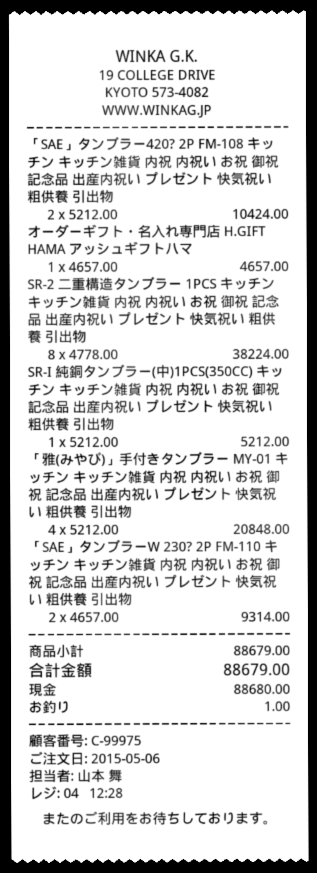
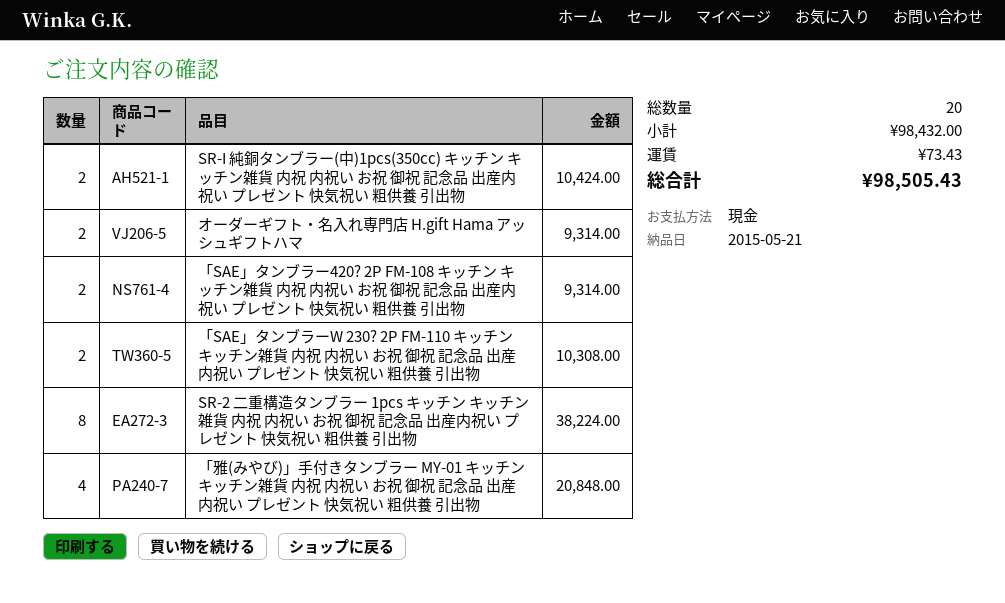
「SAE」タンブラー420? 2P FM-108 キッチン キッチン雑貨 内祝 内祝い お祝 御祝 記念品 出産内祝い プレゼント 快気祝い 粗供養 引出物: 2 for 10424.00 -> 2 for 9314.00
オーダーギフト・名入れ専門店 H.GIFT HAMA アッシュギフトハマ: 1 for 4657.00 -> 2 for 9314.00
SR-I 純銅タンブラー(中)1PCS(350CC) キッチン キッチン雑貨 内祝 内祝い お祝 御祝 記念品 出産内祝い プレゼント 快気祝い 粗供養 引出物: 1 for 5212.00 -> 2 for 10424.00
「SAE」タンブラーW 230? 2P FM-110 キッチン キッチン雑貨 内祝 内祝い お祝 御祝 記念品 出産内祝い プレゼント 快気祝い 粗供養 引出物: 2 for 9314.00 -> 2 for 10308.00
subtotal: 88679.00 -> 98432.00
shipping: none -> 73.43
total: 88679.00 -> 98505.43

